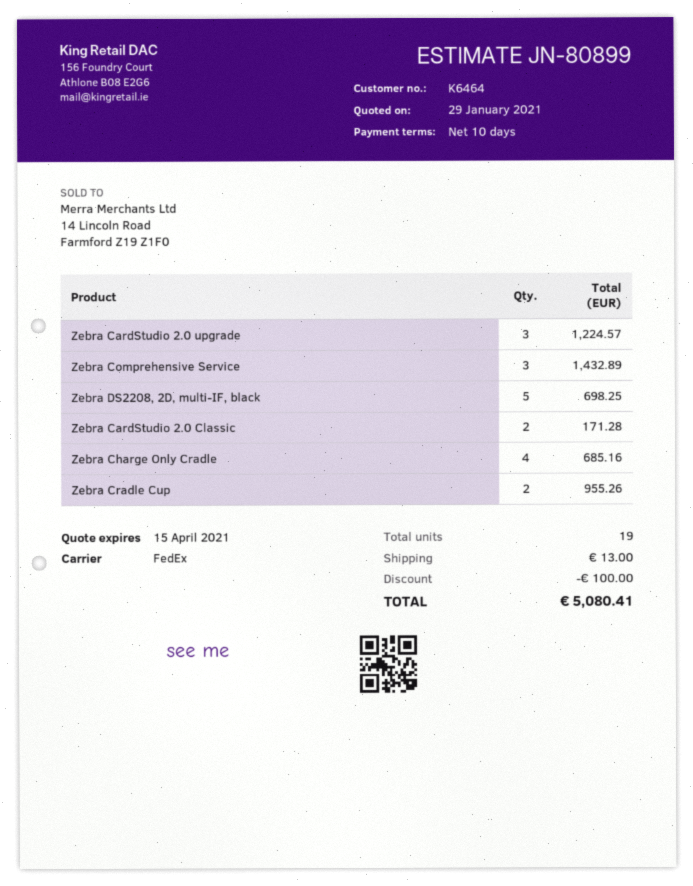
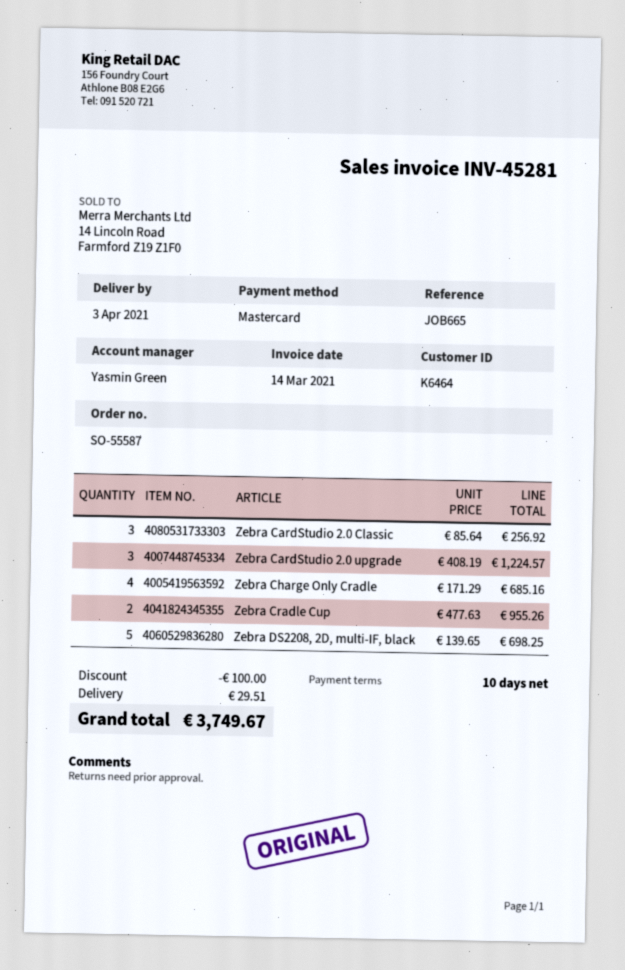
Zebra Comprehensive Service: 3 for 1432.89 -> none
Zebra CardStudio 2.0 Classic: 2 for 171.28 -> 3 for 256.92
shipping: 13.00 -> 29.51
total: 5080.41 -> 3749.67

